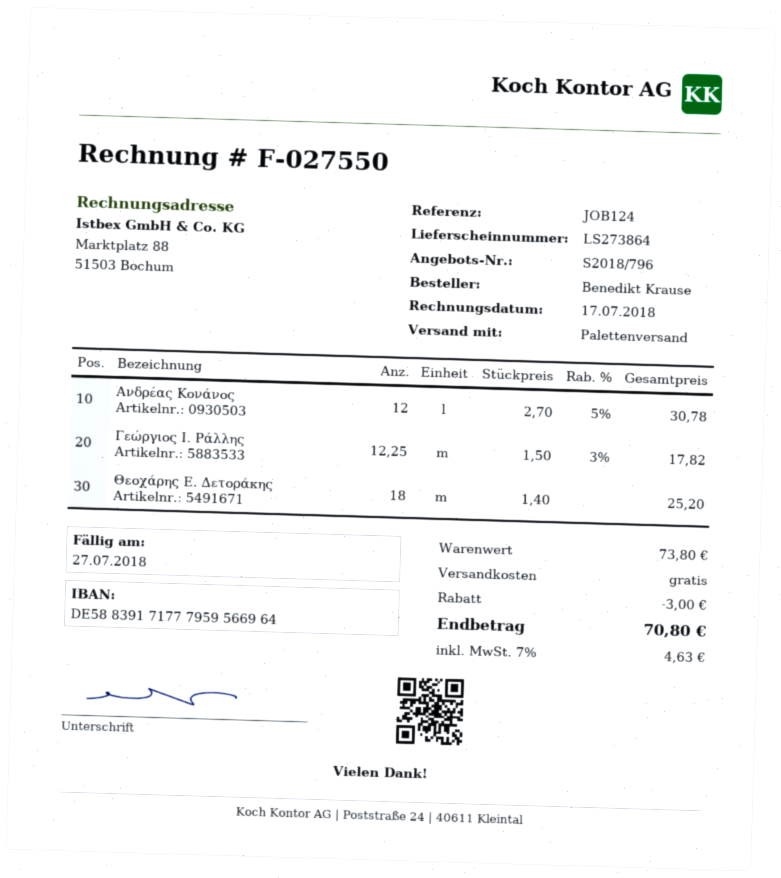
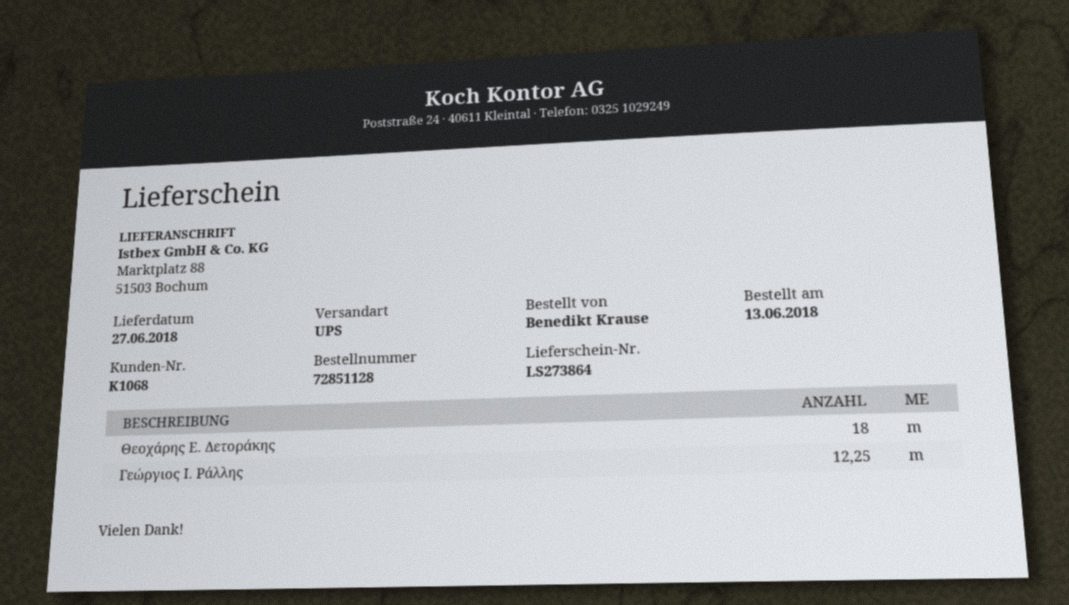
shipping method: pallet freight -> UPS
Ανδρέας Κονάνος: 12 -> none

